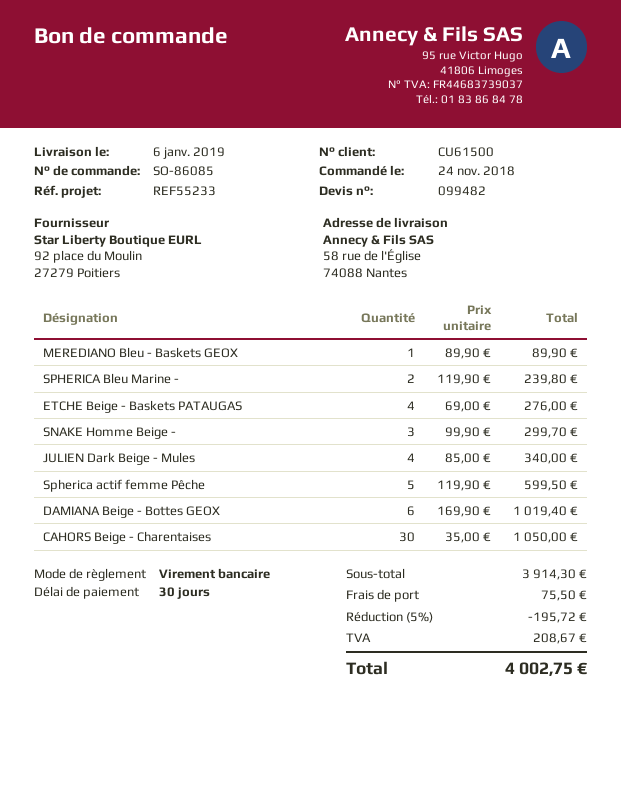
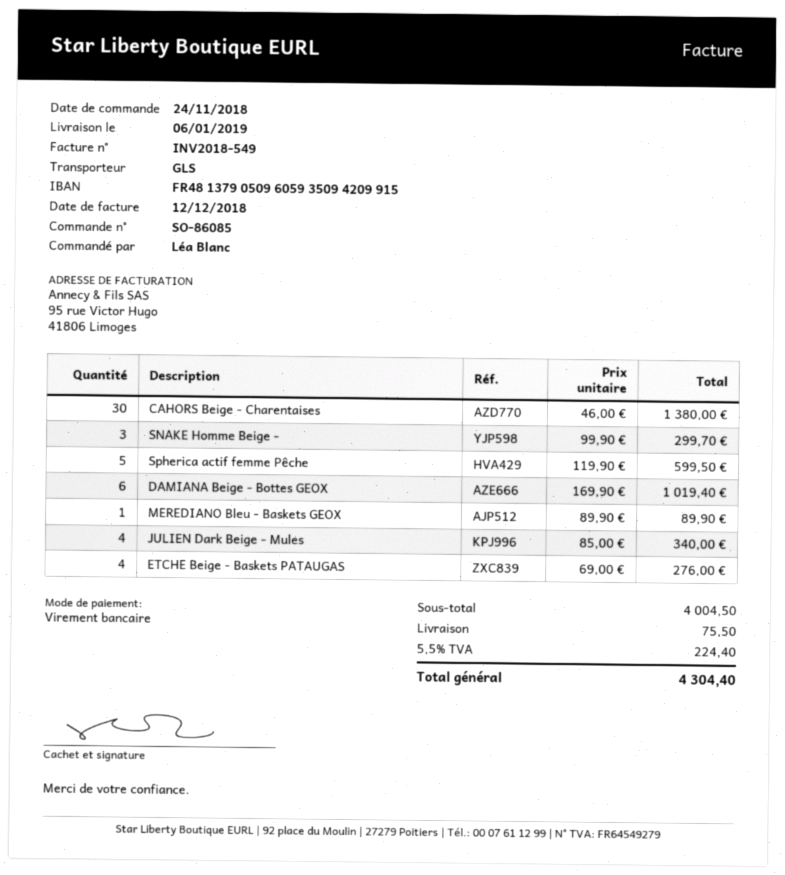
SPHERICA Bleu Marine -: 2 x 119.90 = 239.80 -> none
CAHORS Beige - Charentaises: 30 x 35.00 = 1050.00 -> 30 x 46.00 = 1380.00
subtotal: 3914.30 -> 4004.50
discount: 5% = 195.72 -> none
tax: 208.67 -> 224.40
total: 4002.75 -> 4304.40

